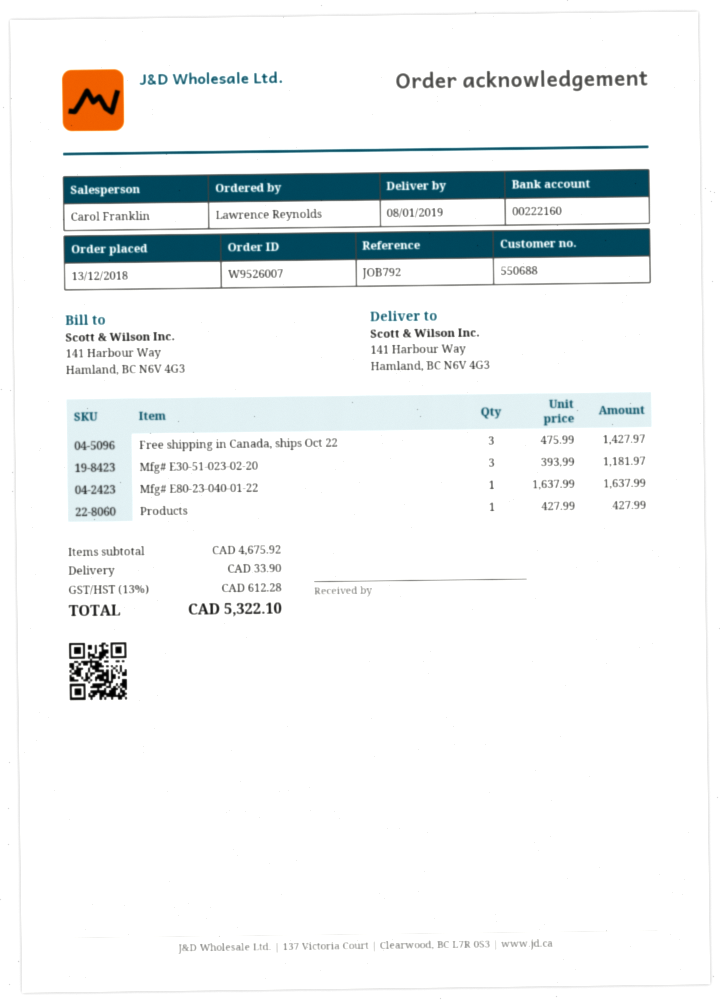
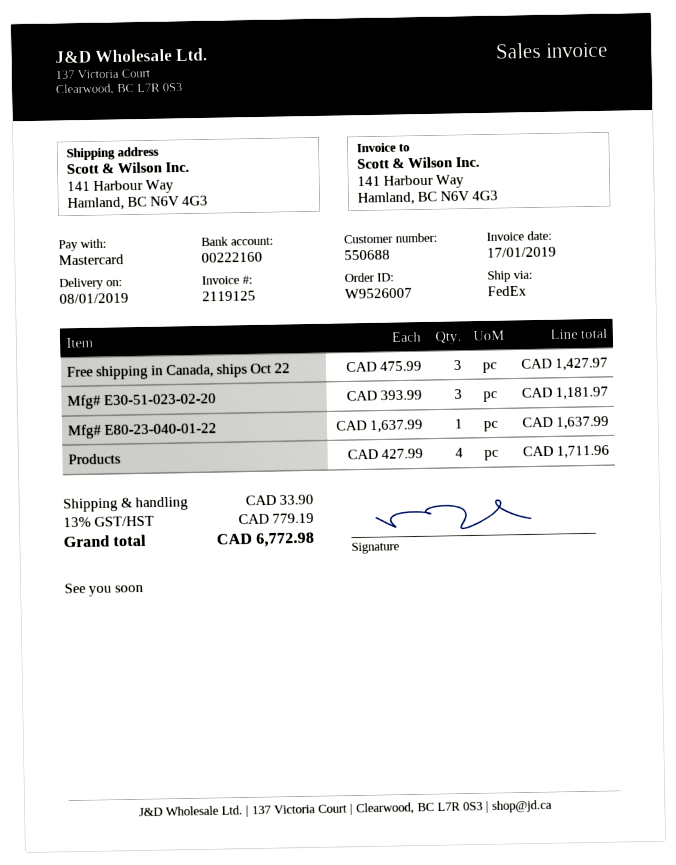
Products: 1 x 427.99 = 427.99 -> 4 x 427.99 = 1711.96
tax: 13% = 612.28 -> 13% = 779.19
total: 5322.10 -> 6772.98

